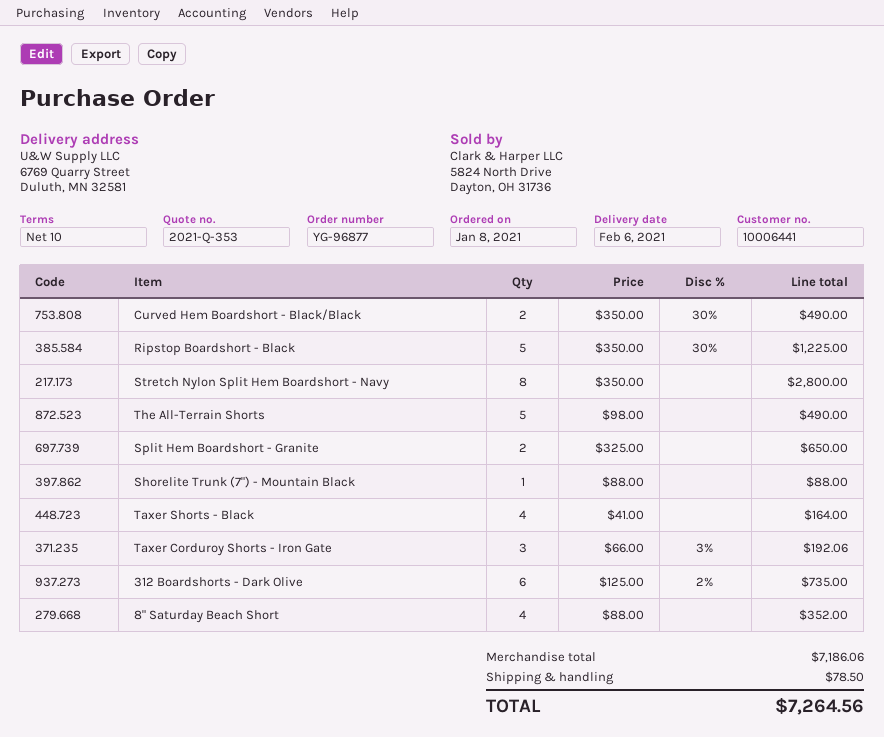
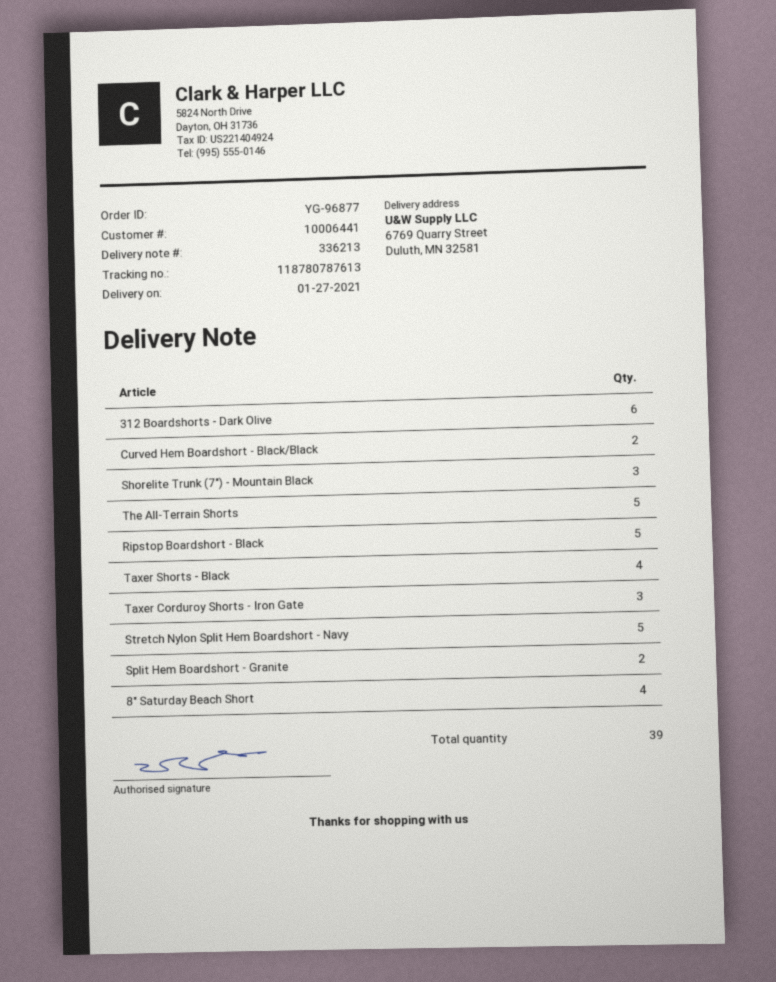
delivery date: 2021-02-06 -> 2021-01-27
Stretch Nylon Split Hem Boardshort - Navy: 8 -> 5
Shorelite Trunk (7") - Mountain Black: 1 -> 3

